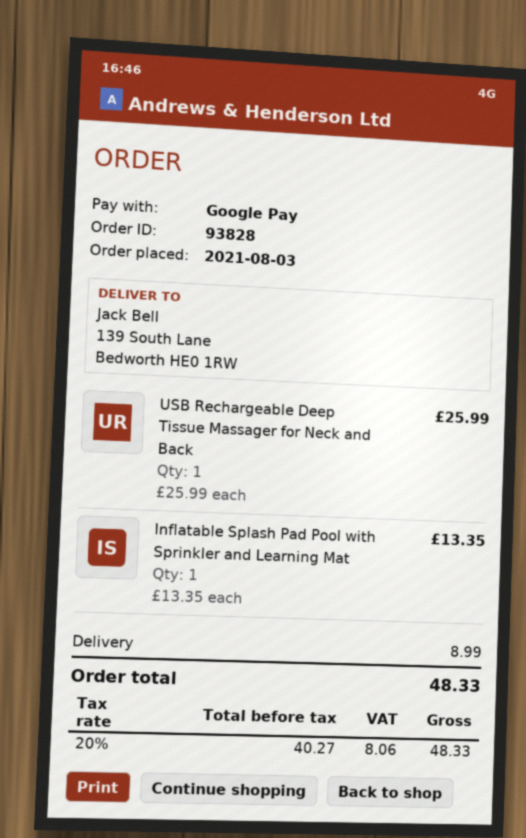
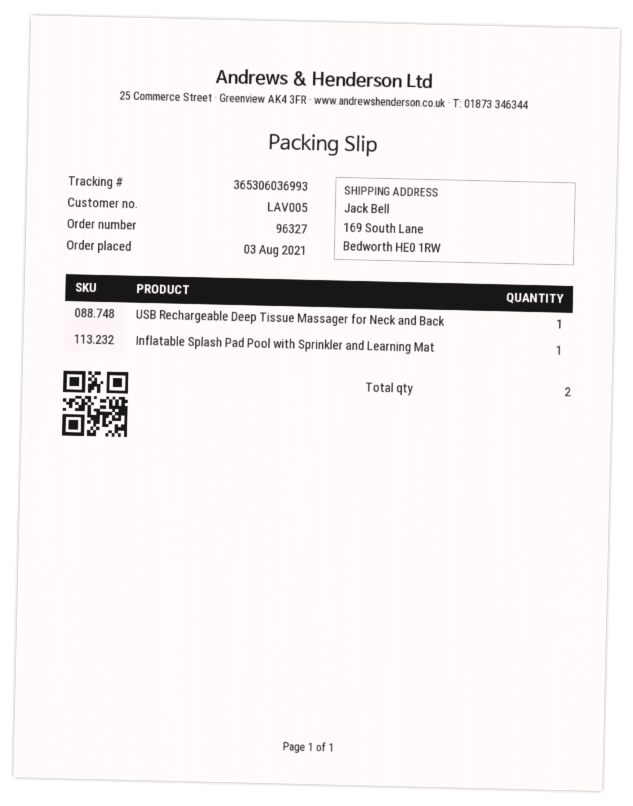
order number: 93828 -> 96327
ship to: 139 South Lane, Bedworth HE0 1RW -> 169 South Lane, Bedworth HE0 1RW

